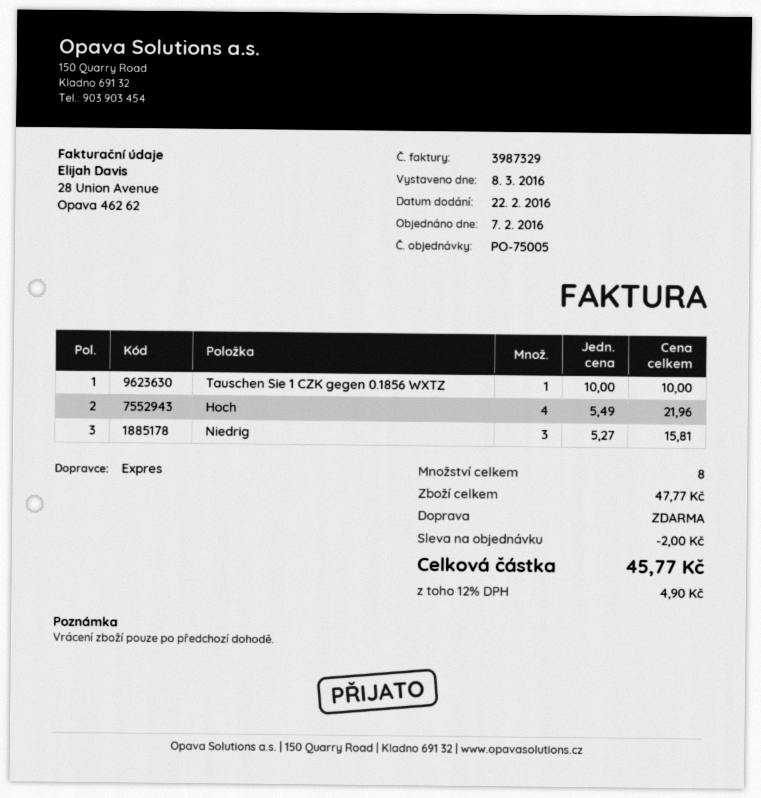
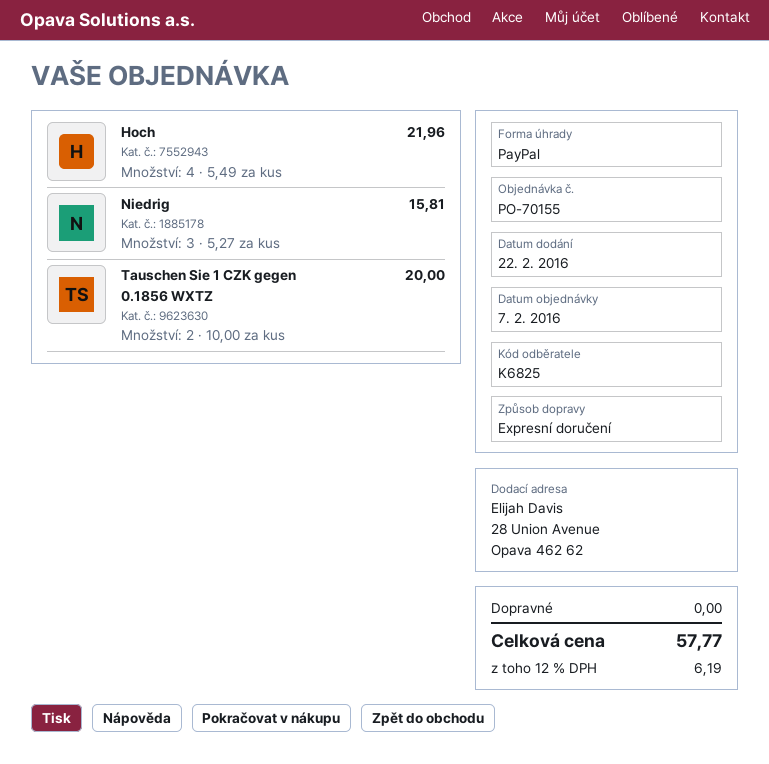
order number: PO-75005 -> PO-70155
Tauschen Sie 1 CZK gegen 0.1856 WXTZ: 1 x 10.00 = 10.00 -> 2 x 10.00 = 20.00
discount: 2.00 -> none
tax: 12% = 4.90 -> 12% = 6.19
total: 45.77 -> 57.77

